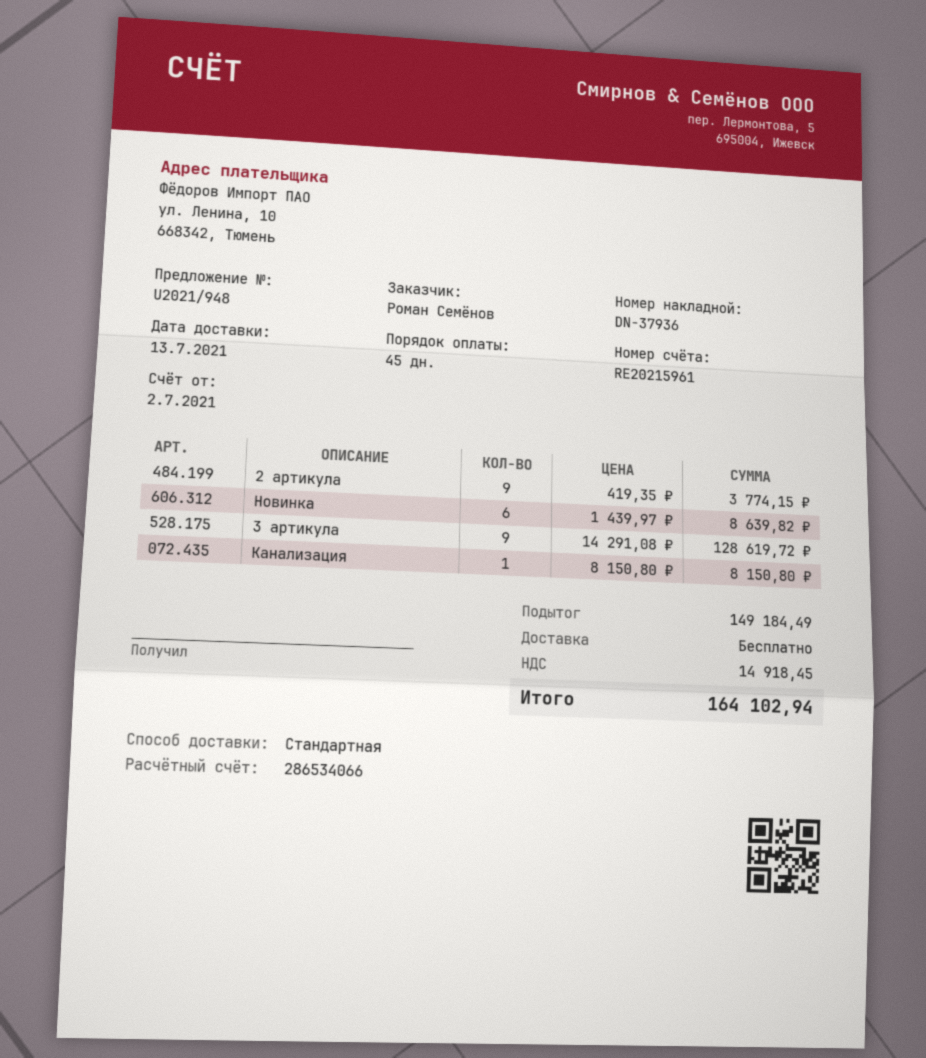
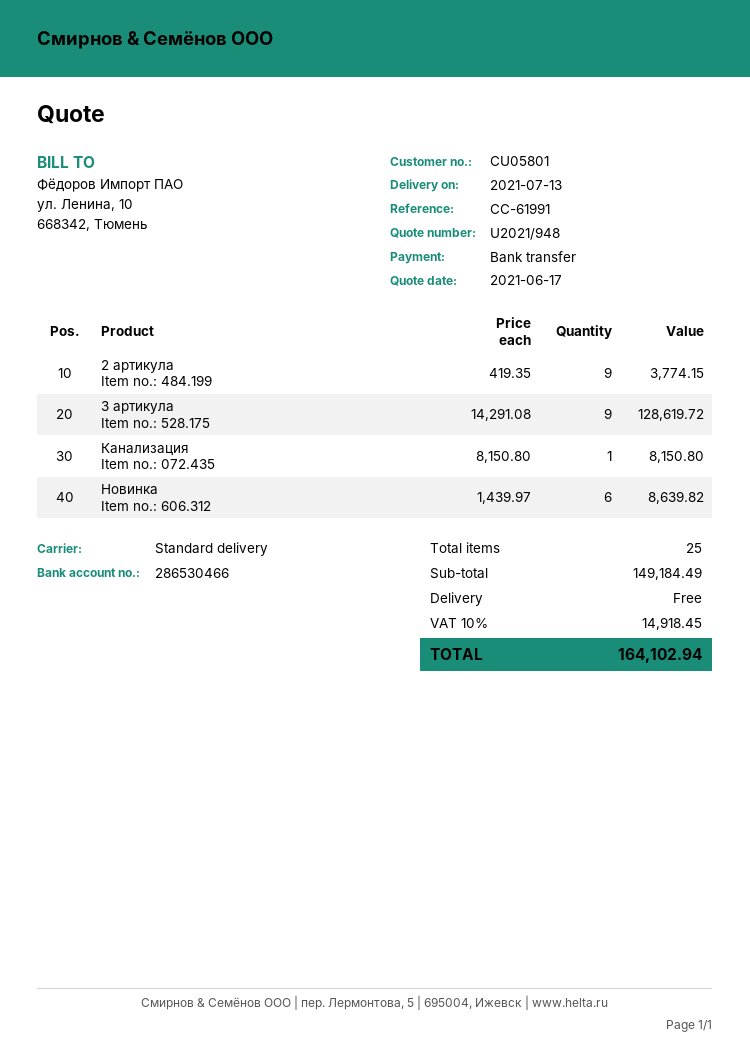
bank account: 286534066 -> 286530466

